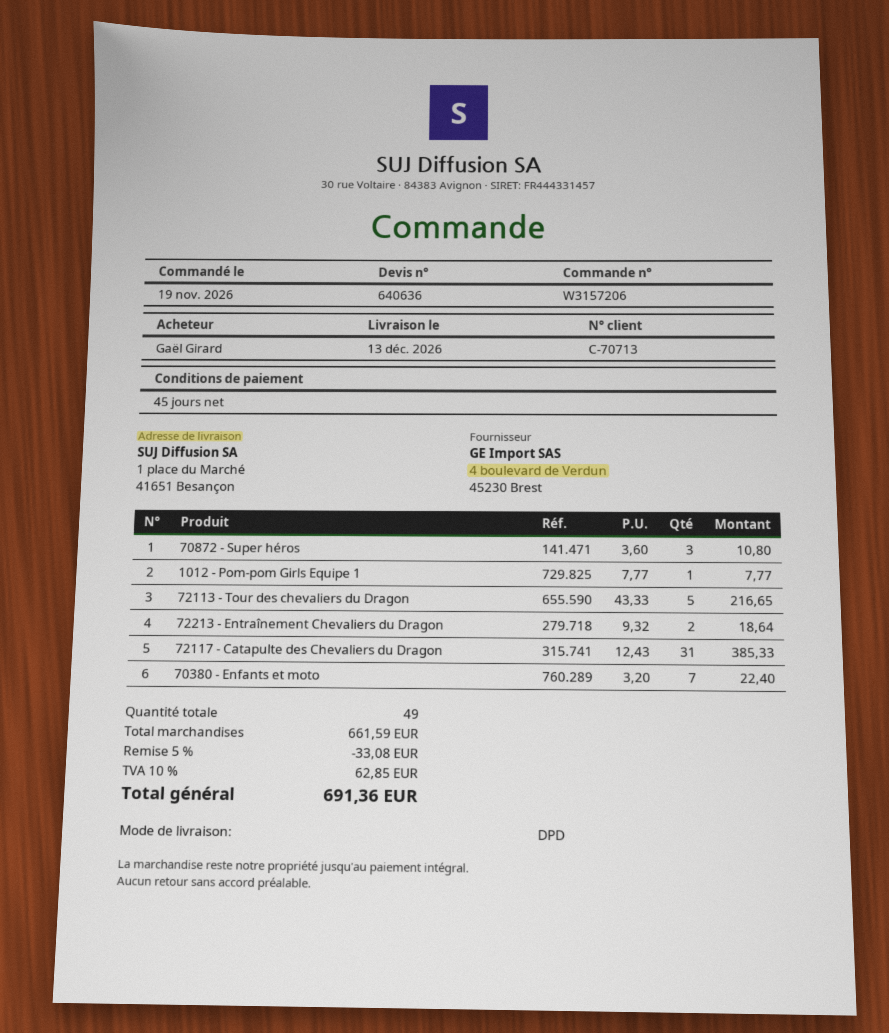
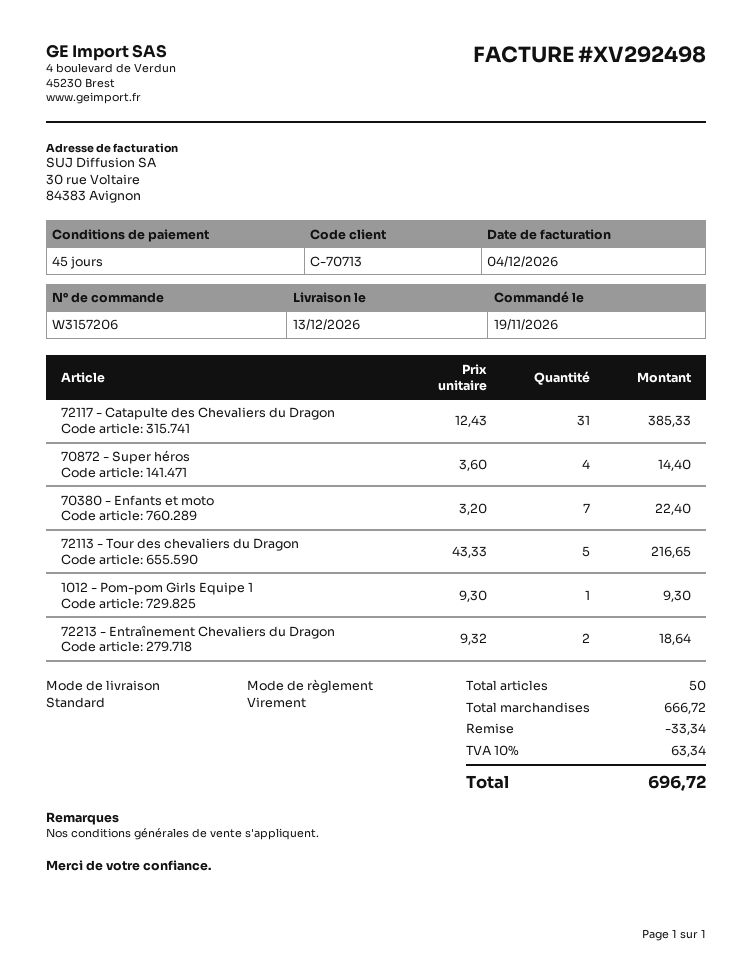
shipping method: DPD -> standard
70872 - Super héros: 3 x 3.60 = 10.80 -> 4 x 3.60 = 14.40
1012 - Pom-pom Girls Equipe 1: 1 x 7.77 = 7.77 -> 1 x 9.30 = 9.30
total quantity: 49 -> 50
subtotal: 661.59 -> 666.72
discount: 33.08 -> 33.34
tax: 10% = 62.85 -> 10% = 63.34
total: 691.36 -> 696.72

